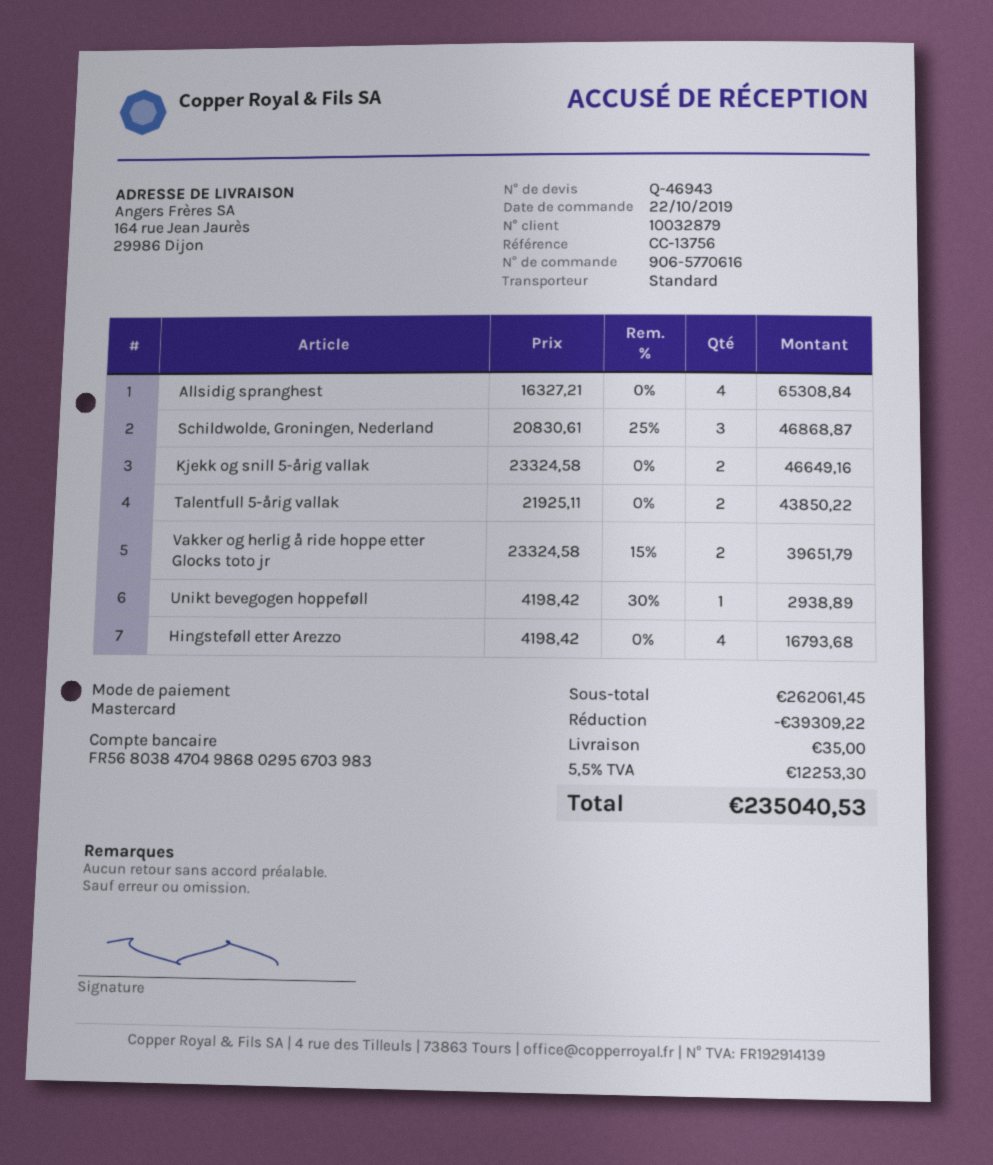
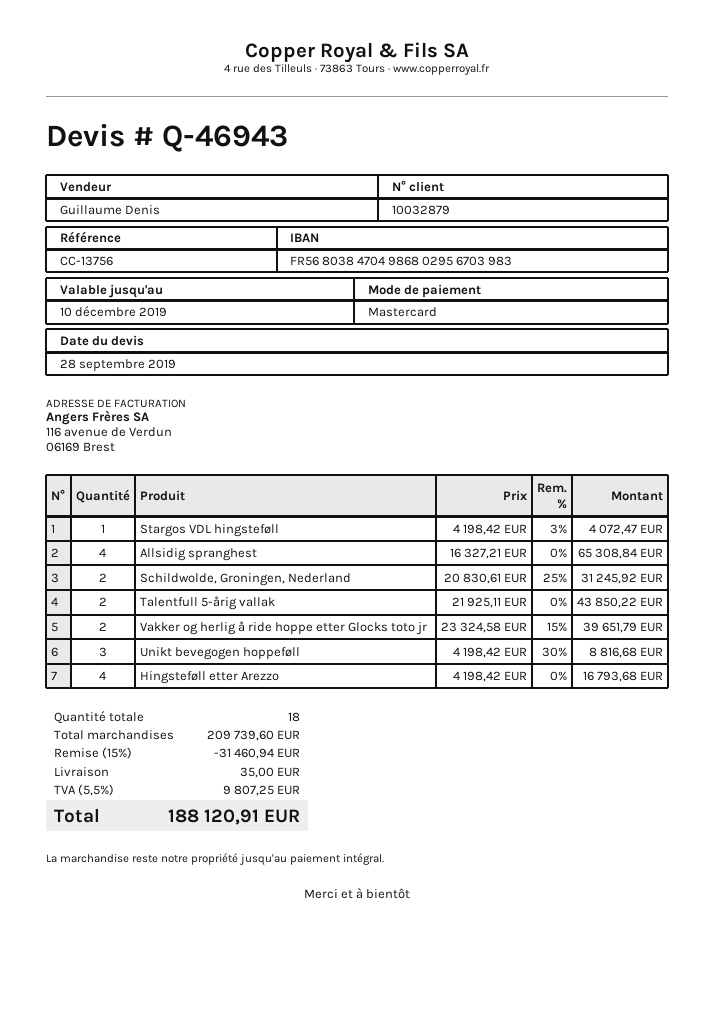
Schildwolde, Groningen, Nederland: 3 x 20830.61 - 25% = 46868.87 -> 2 x 20830.61 - 25% = 31245.92
Kjekk og snill 5-årig vallak: 2 x 23324.58 = 46649.16 -> none
Unikt bevegogen hoppeføll: 1 x 4198.42 - 30% = 2938.89 -> 3 x 4198.42 - 30% = 8816.68
Stargos VDL hingsteføll: none -> 1 x 4198.42 - 3% = 4072.47
subtotal: 262061.45 -> 209739.60
discount: 39309.22 -> 31460.94
tax: 5.5% = 12253.30 -> 5.5% = 9807.25
total: 235040.53 -> 188120.91

